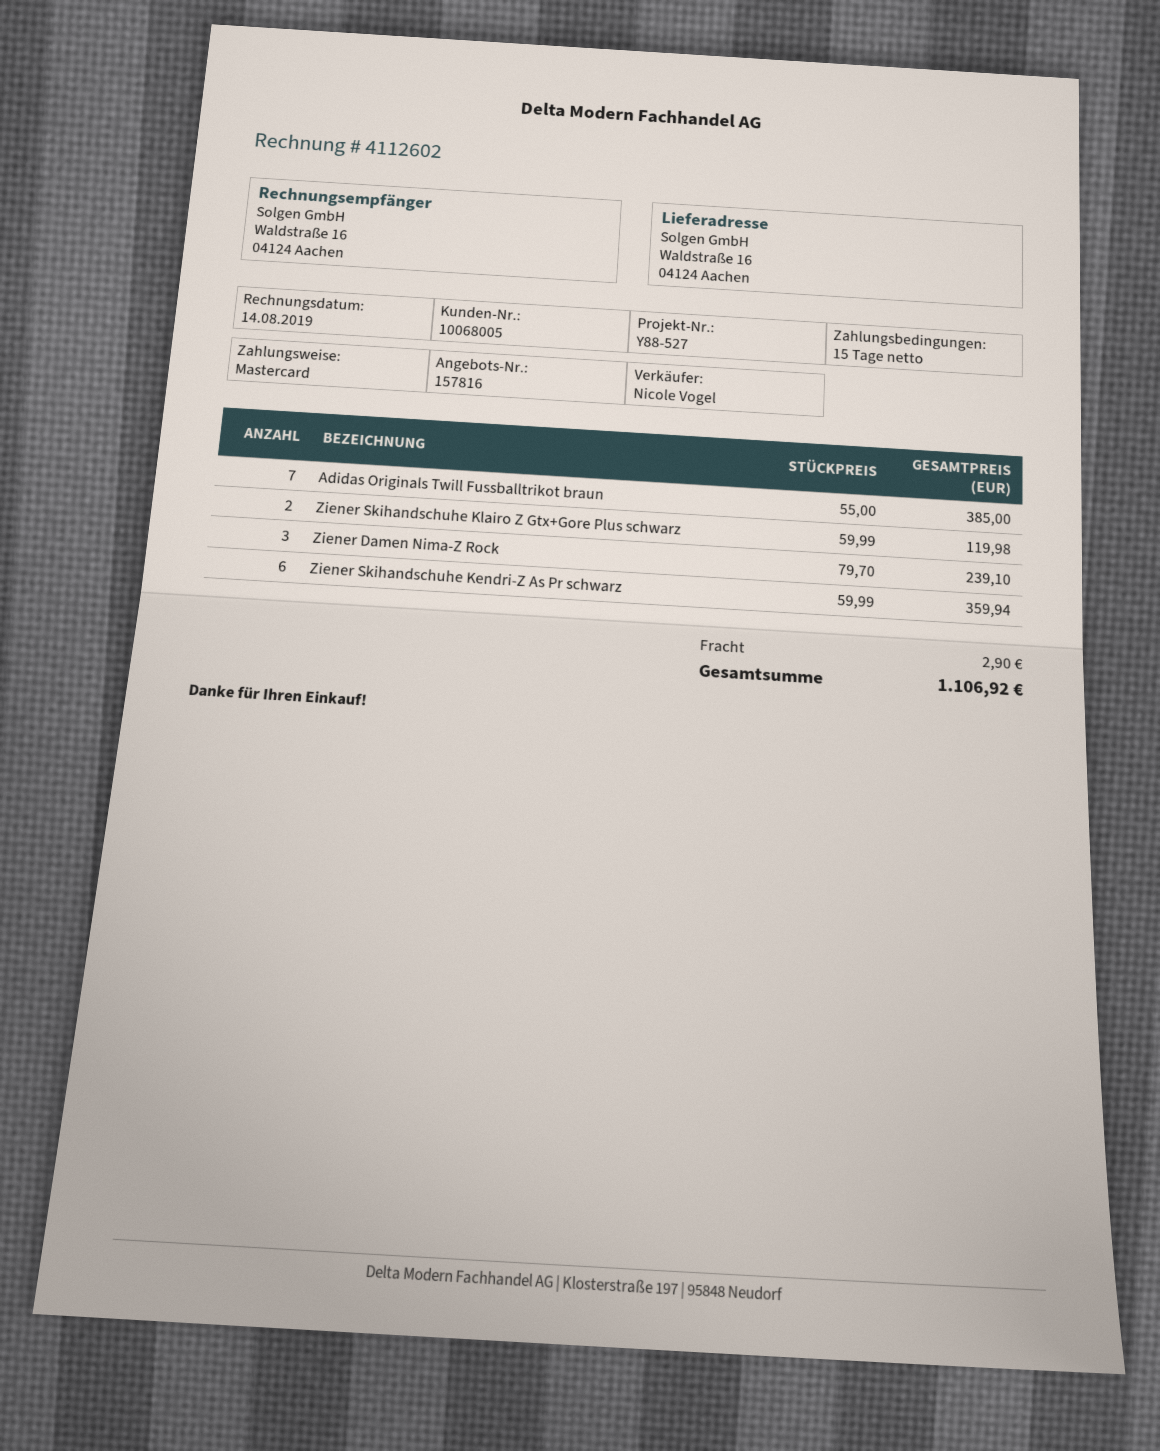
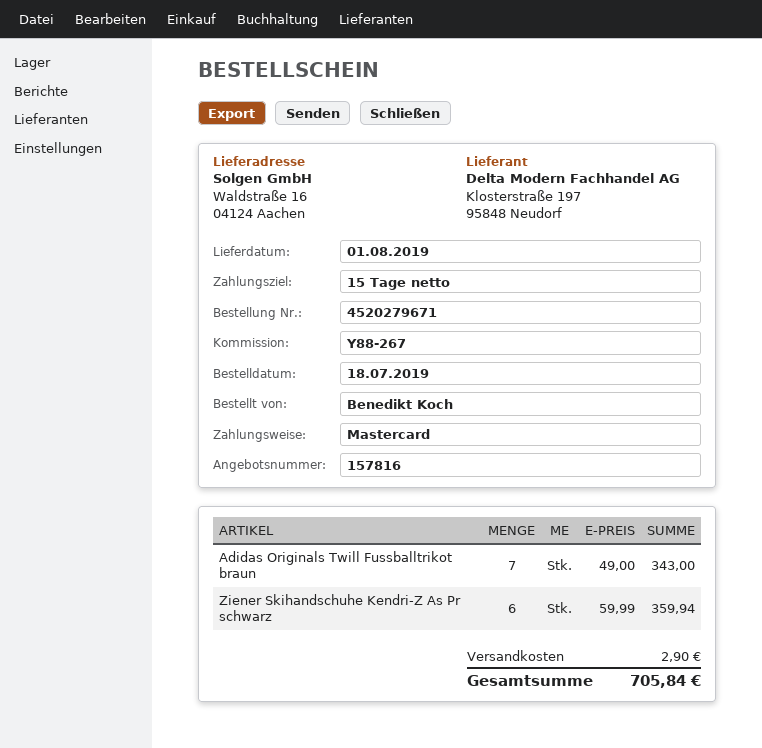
reference: Y88-527 -> Y88-267
Adidas Originals Twill Fussballtrikot braun: 7 x 55.00 = 385.00 -> 7 x 49.00 = 343.00
Ziener Skihandschuhe Klairo Z Gtx+Gore Plus schwarz: 2 x 59.99 = 119.98 -> none
Ziener Damen Nima-Z Rock: 3 x 79.70 = 239.10 -> none
total: 1106.92 -> 705.84

